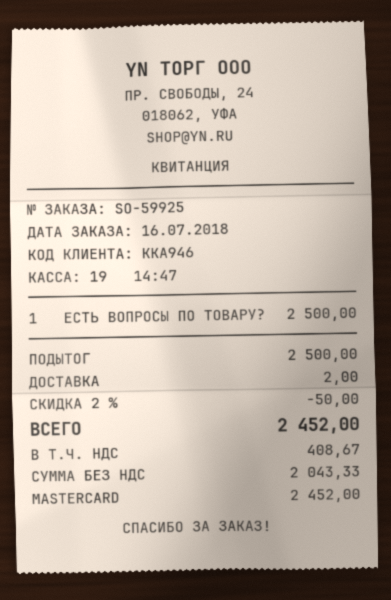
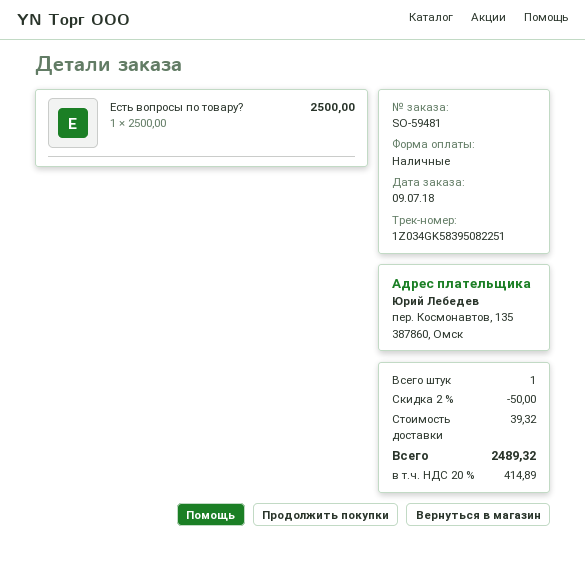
order number: SO-59925 -> SO-59481
order date: 2018-07-16 -> 2018-07-09
payment method: Mastercard -> cash
shipping: 2.00 -> 39.32
tax: 408.67 -> 414.89
total: 2452.00 -> 2489.32

